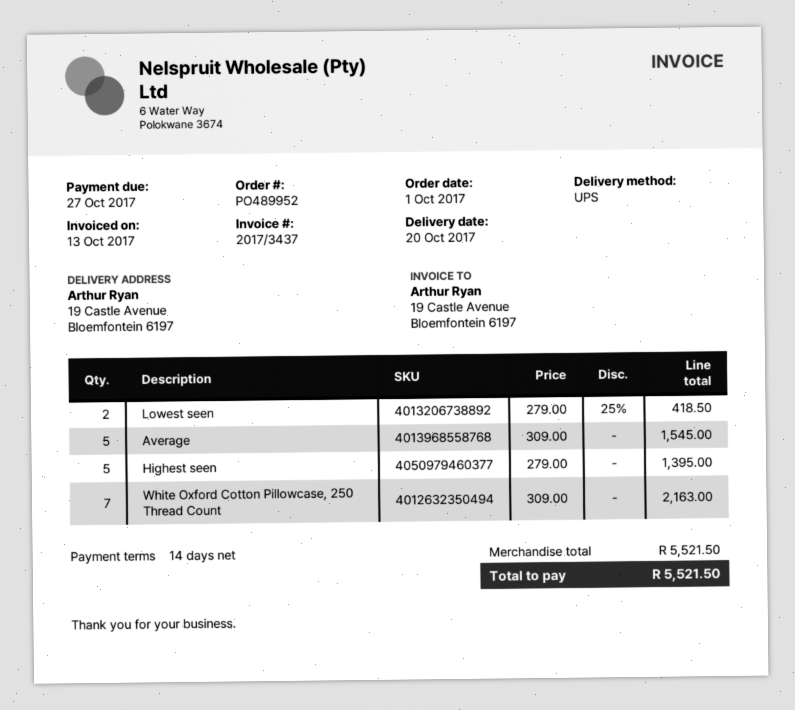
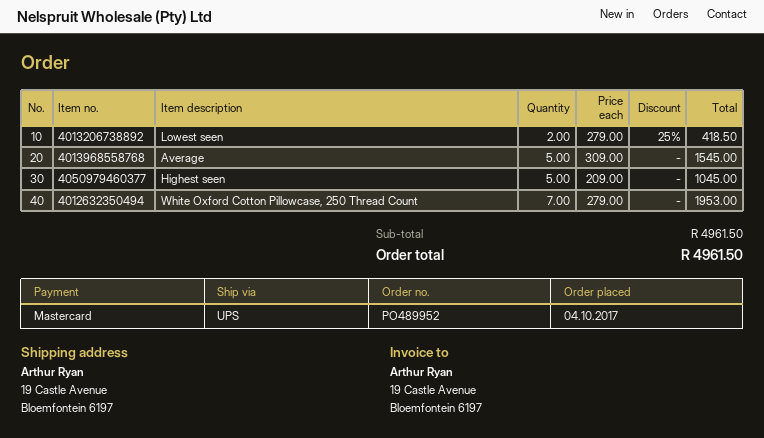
order date: 2017-10-01 -> 2017-10-04
Highest seen: 5 x 279.00 = 1395.00 -> 5 x 209.00 = 1045.00
White Oxford Cotton Pillowcase, 250 Thread Count: 7 x 309.00 = 2163.00 -> 7 x 279.00 = 1953.00
subtotal: 5521.50 -> 4961.50
total: 5521.50 -> 4961.50

